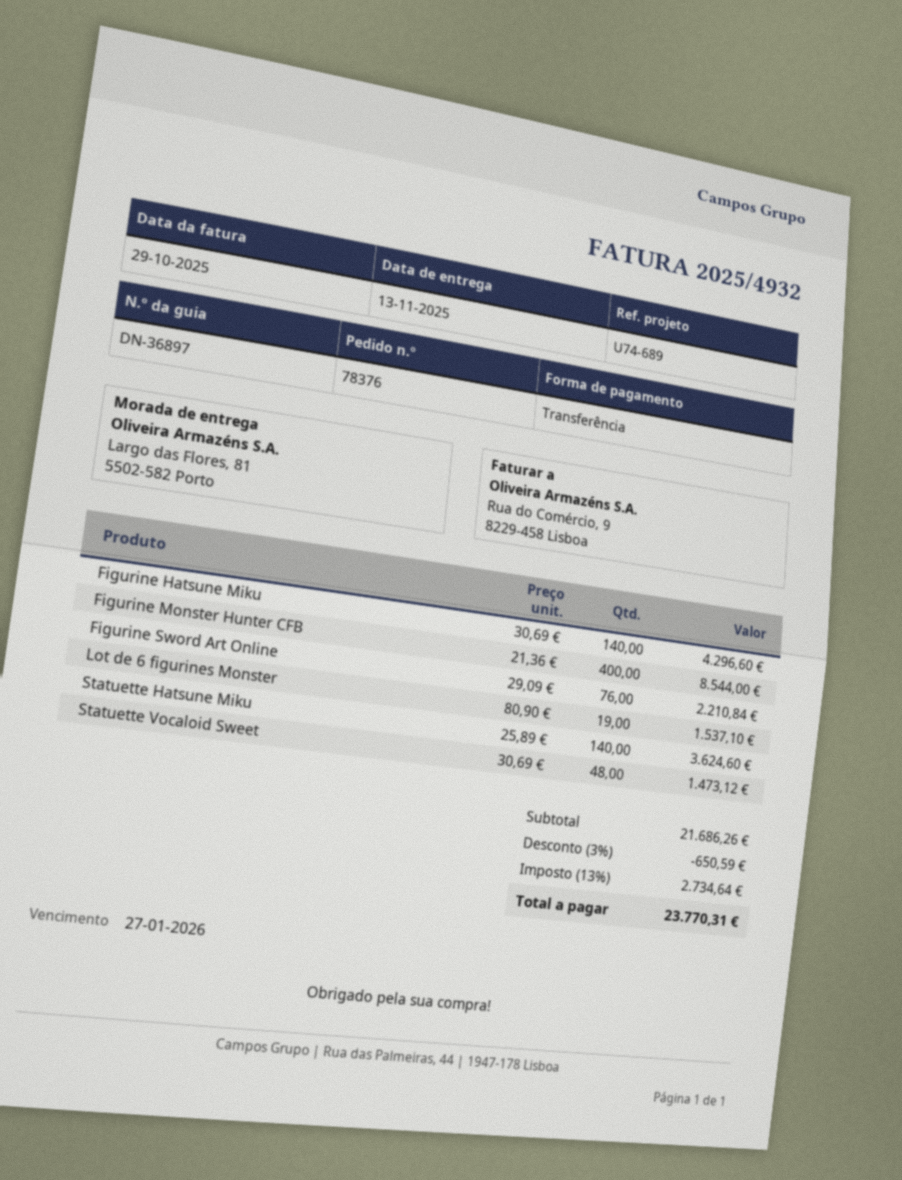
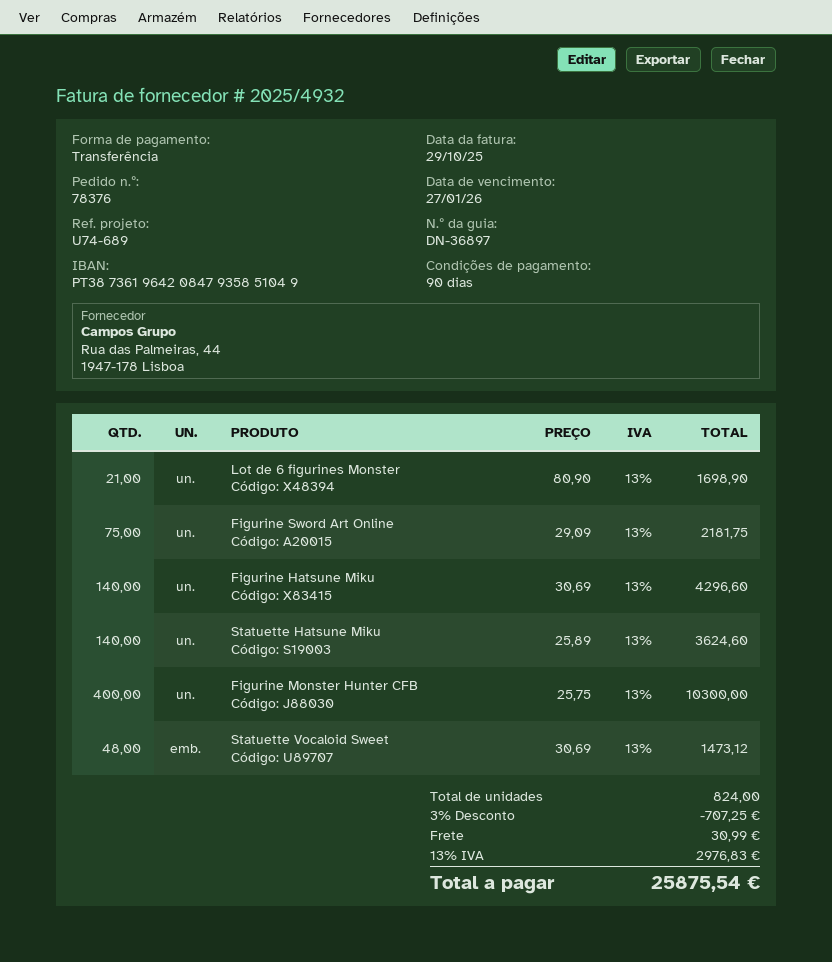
Figurine Monster Hunter CFB: 400 x 21.36 = 8544.00 -> 400 x 25.75 = 10300.00
Figurine Sword Art Online: 76 x 29.09 = 2210.84 -> 75 x 29.09 = 2181.75
Lot de 6 figurines Monster: 19 x 80.90 = 1537.10 -> 21 x 80.90 = 1698.90
discount: 3% = 650.59 -> 3% = 707.25
shipping: none -> 30.99
tax: 13% = 2734.64 -> 13% = 2976.83
total: 23770.31 -> 25875.54

